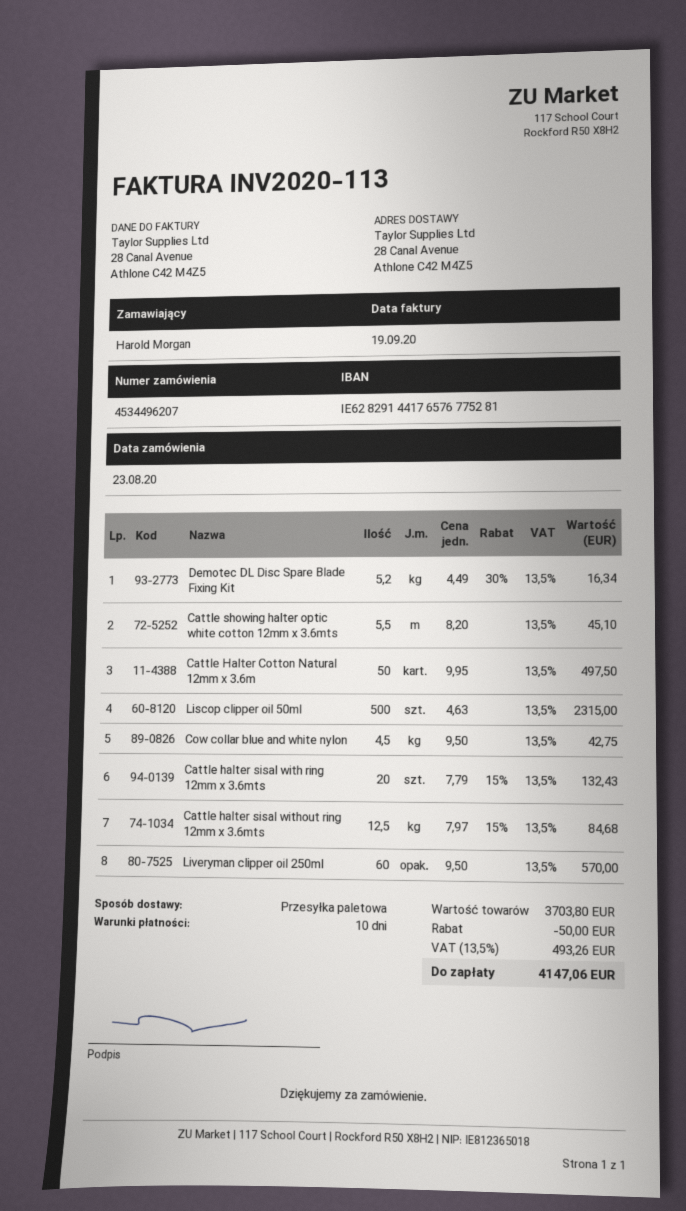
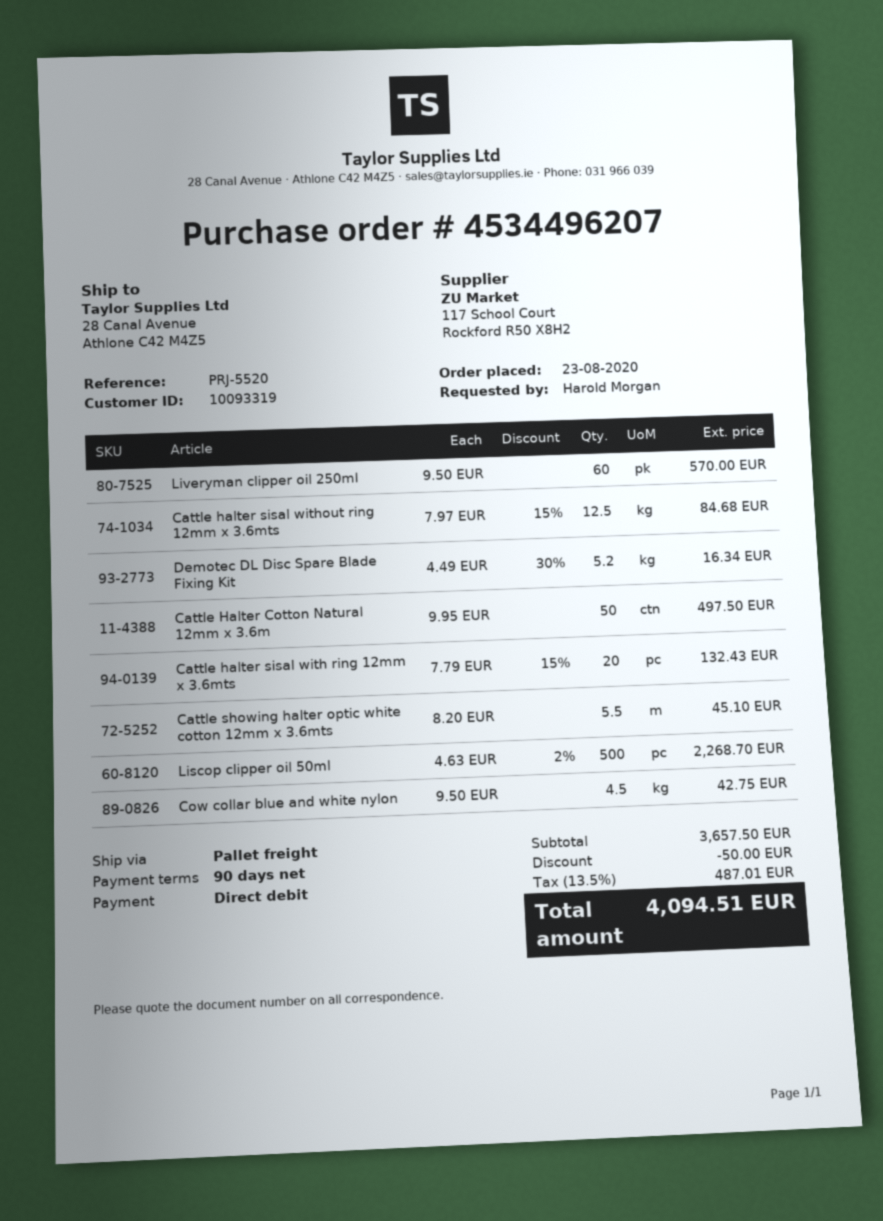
payment terms: 10 days -> 90 days
Liscop clipper oil 50ml: 500 x 4.63 = 2315.00 -> 500 x 4.63 - 2% = 2268.70
subtotal: 3703.80 -> 3657.50
tax: 13.5% = 493.26 -> 13.5% = 487.01
total: 4147.06 -> 4094.51

